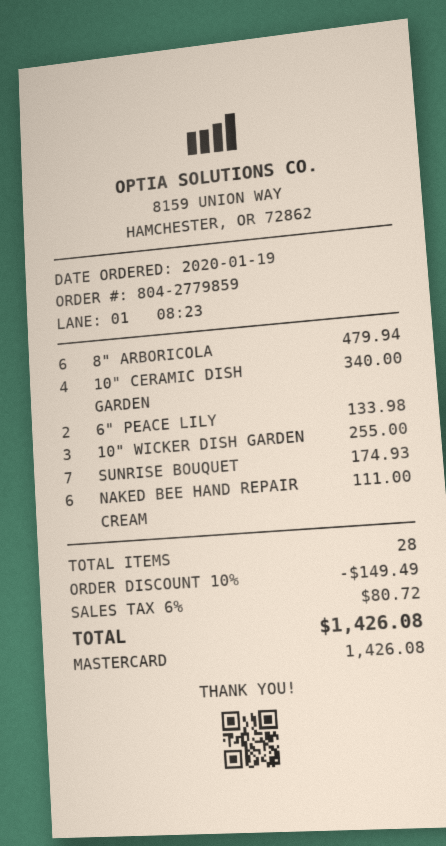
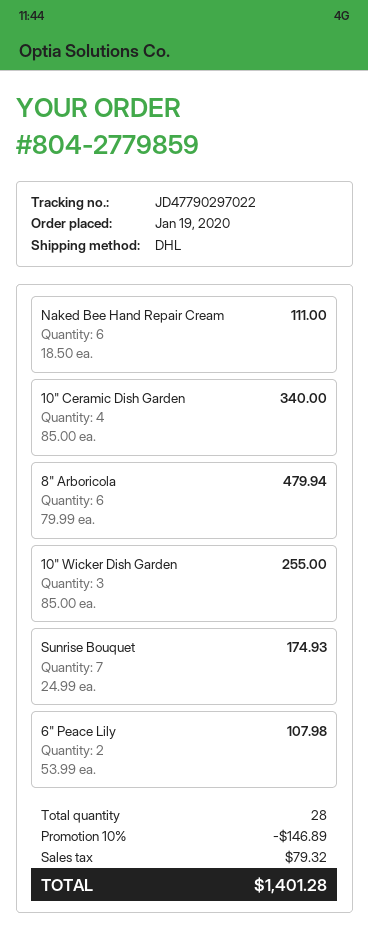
6" PEACE LILY: 2 for 133.98 -> 2 for 107.98
discount: 10% = 149.49 -> 10% = 146.89
tax: 80.72 -> 79.32
total: 1426.08 -> 1401.28

